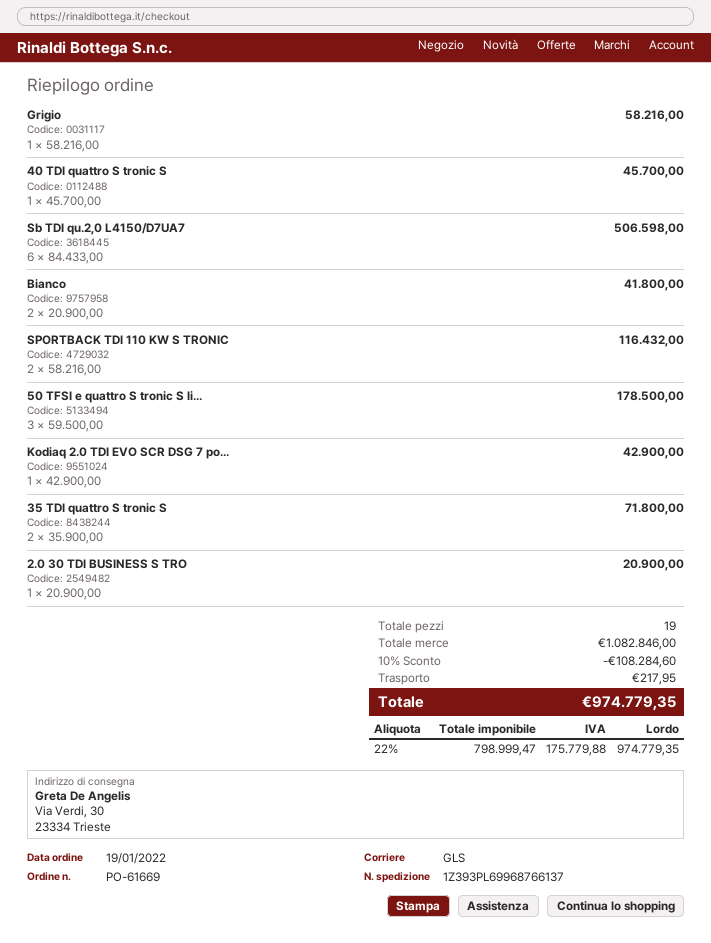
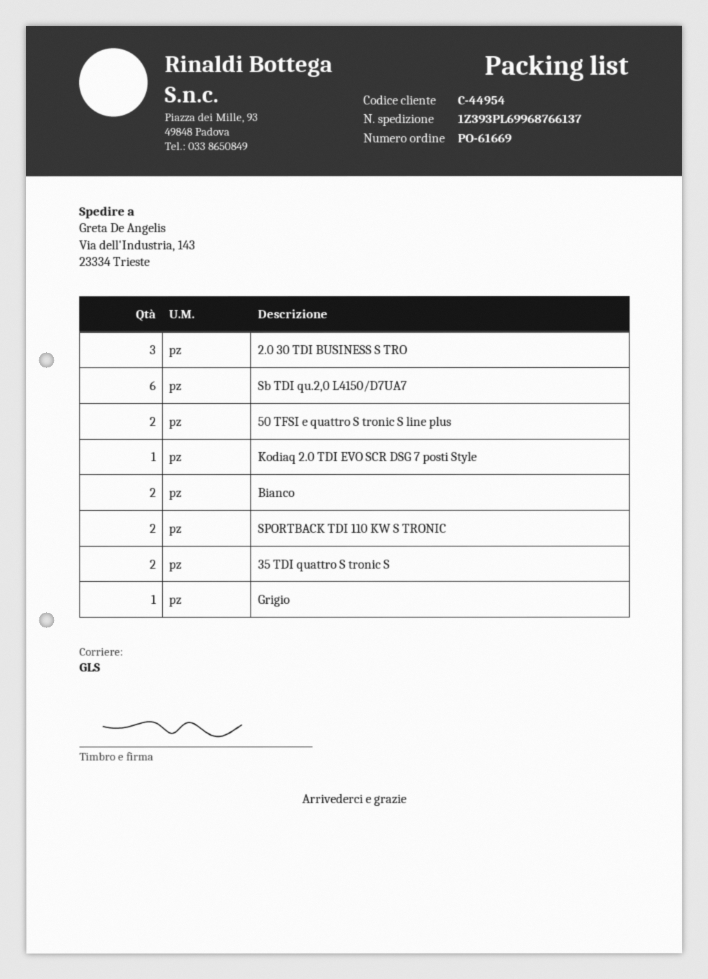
ship to: Via Verdi, 30, 23334 Trieste -> Via dell'Industria, 143, 23334 Trieste
40 TDI quattro S tronic S: 1 -> none
50 TFSI e quattro S tronic S li...: 3 -> 2
2.0 30 TDI BUSINESS S TRO: 1 -> 3

